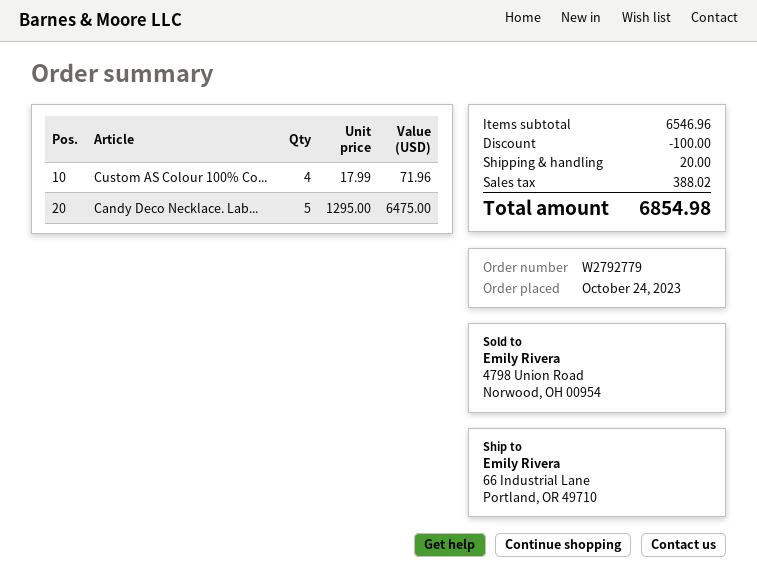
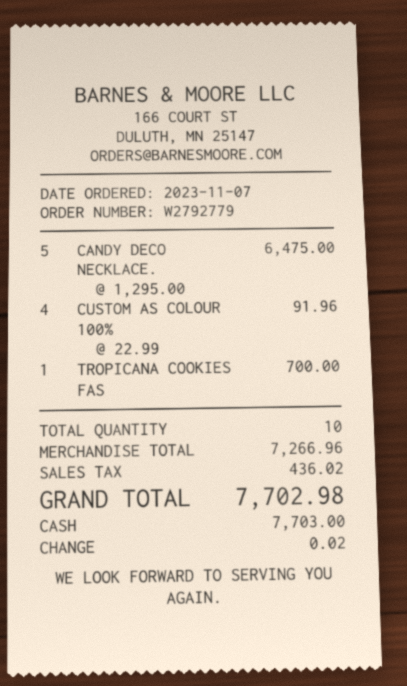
order date: 2023-10-24 -> 2023-11-07
Custom AS Colour 100% Co...: 4 x 17.99 = 71.96 -> 4 x 22.99 = 91.96
TROPICANA COOKIES FAS: none -> 1 x 700.00 = 700.00
subtotal: 6546.96 -> 7266.96
discount: 100.00 -> none
shipping: 20.00 -> none
tax: 388.02 -> 436.02
total: 6854.98 -> 7702.98

